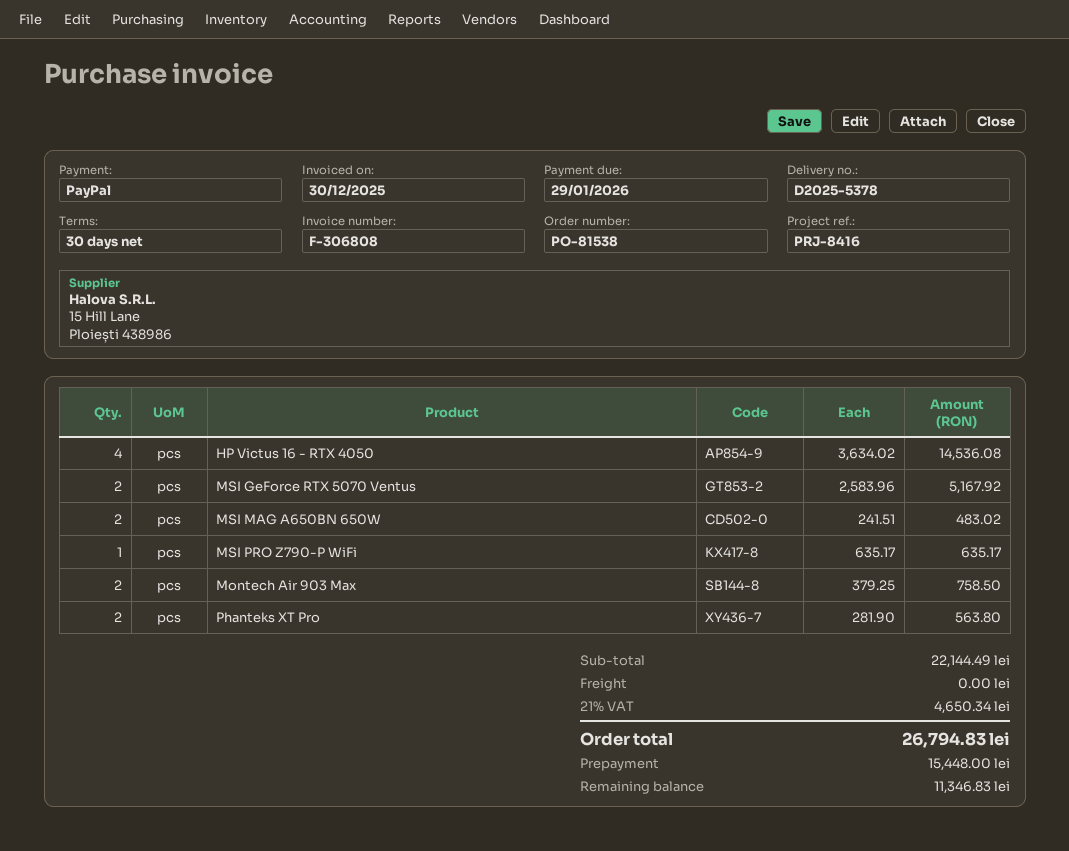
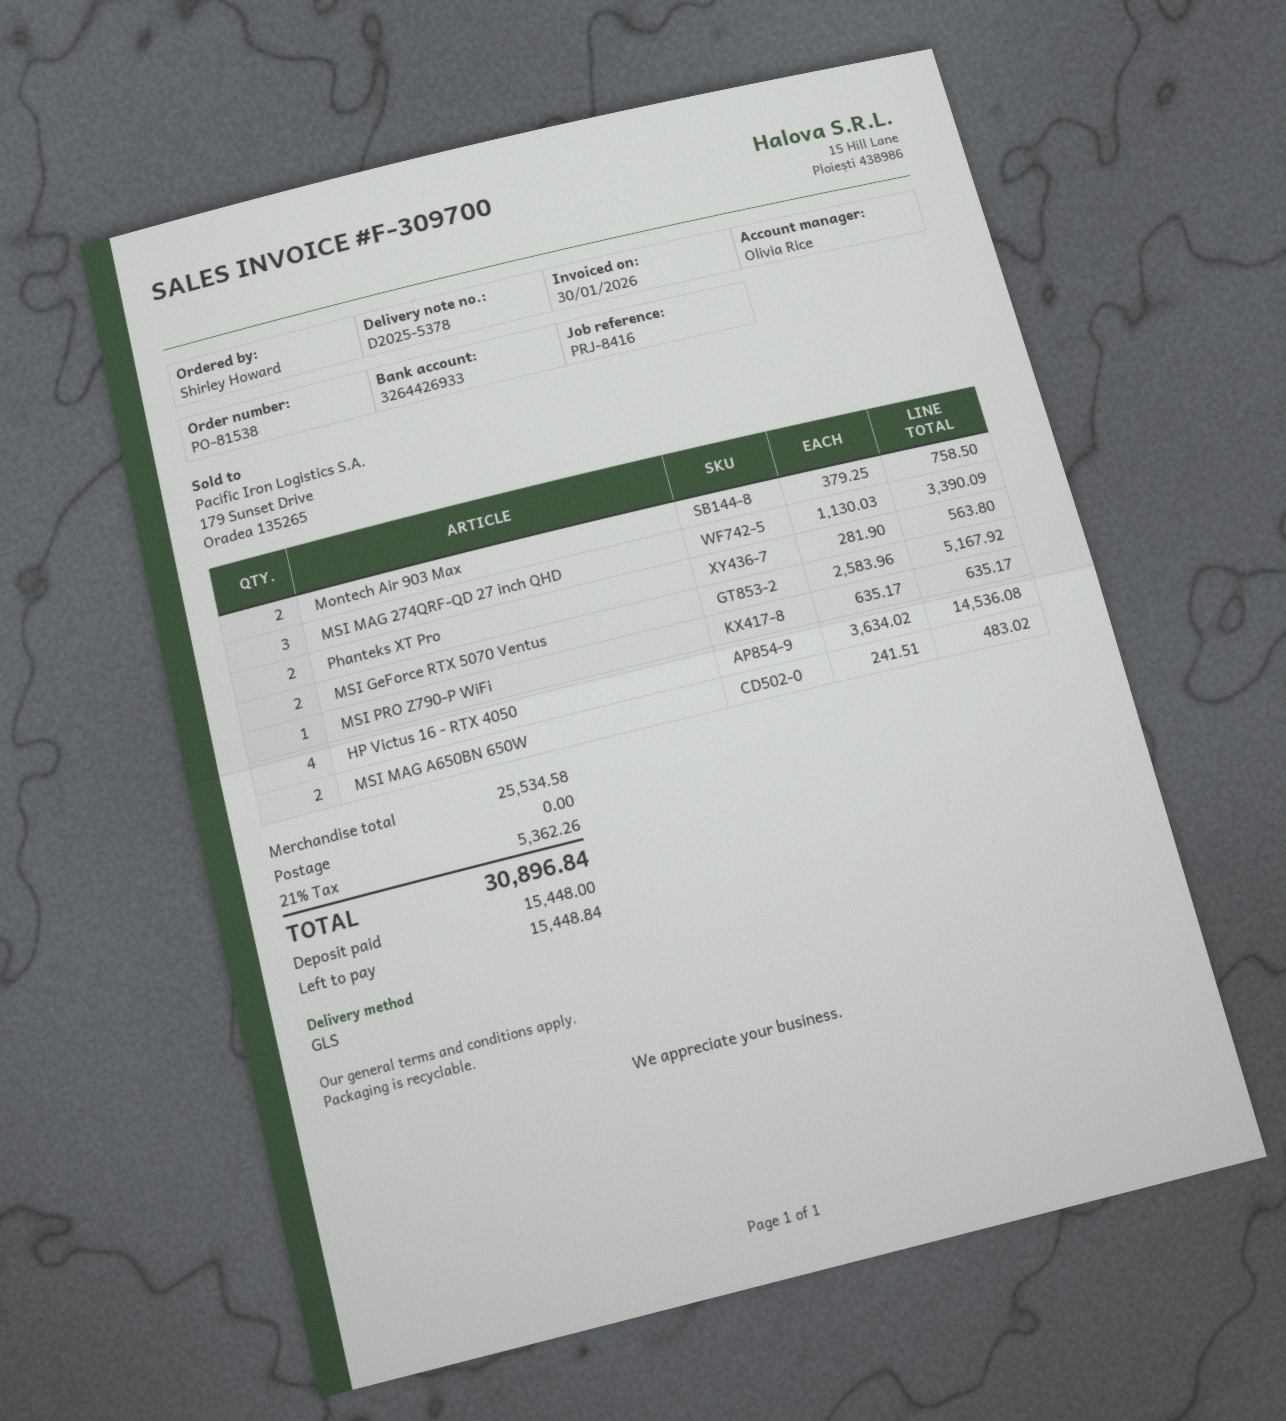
invoice number: F-306808 -> F-309700
invoice date: 2025-12-30 -> 2026-01-30
MSI MAG 274QRF-QD 27 inch QHD: none -> 3 x 1130.03 = 3390.09
subtotal: 22144.49 -> 25534.58
tax: 21% = 4650.34 -> 21% = 5362.26
total: 26794.83 -> 30896.84
balance: 11346.83 -> 15448.84

